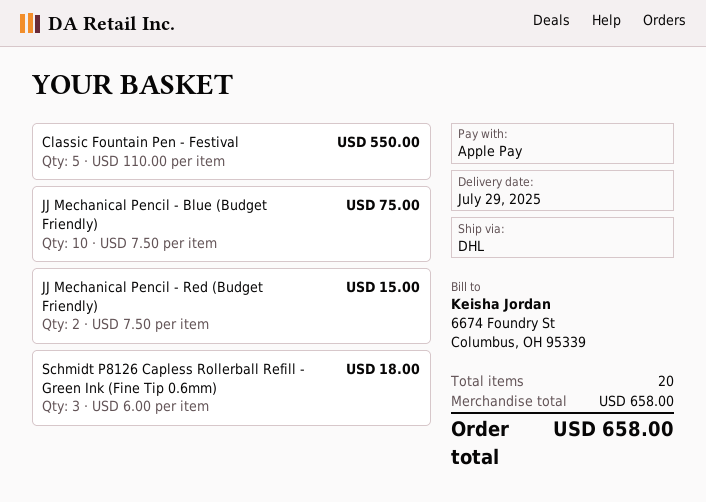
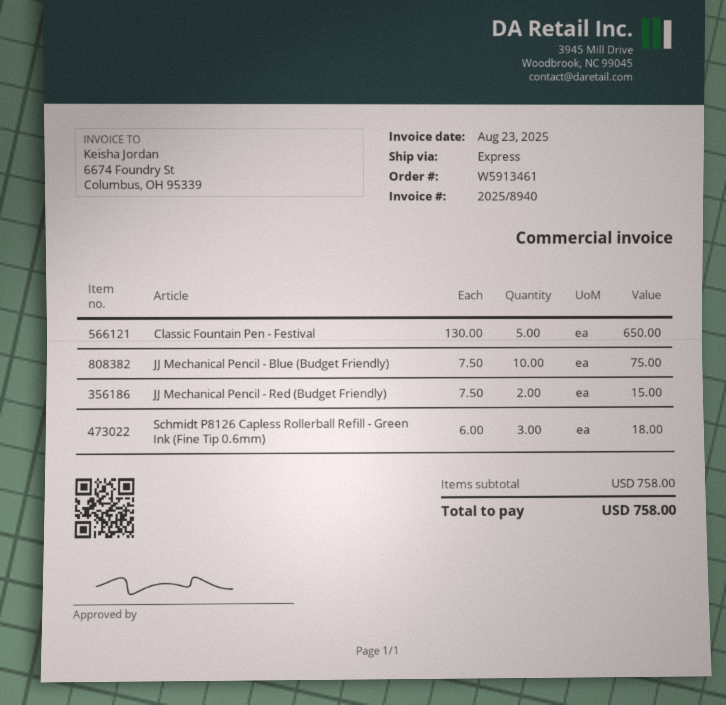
shipping method: DHL -> express
Classic Fountain Pen - Festival: 5 x 110.00 = 550.00 -> 5 x 130.00 = 650.00
subtotal: 658.00 -> 758.00
total: 658.00 -> 758.00

